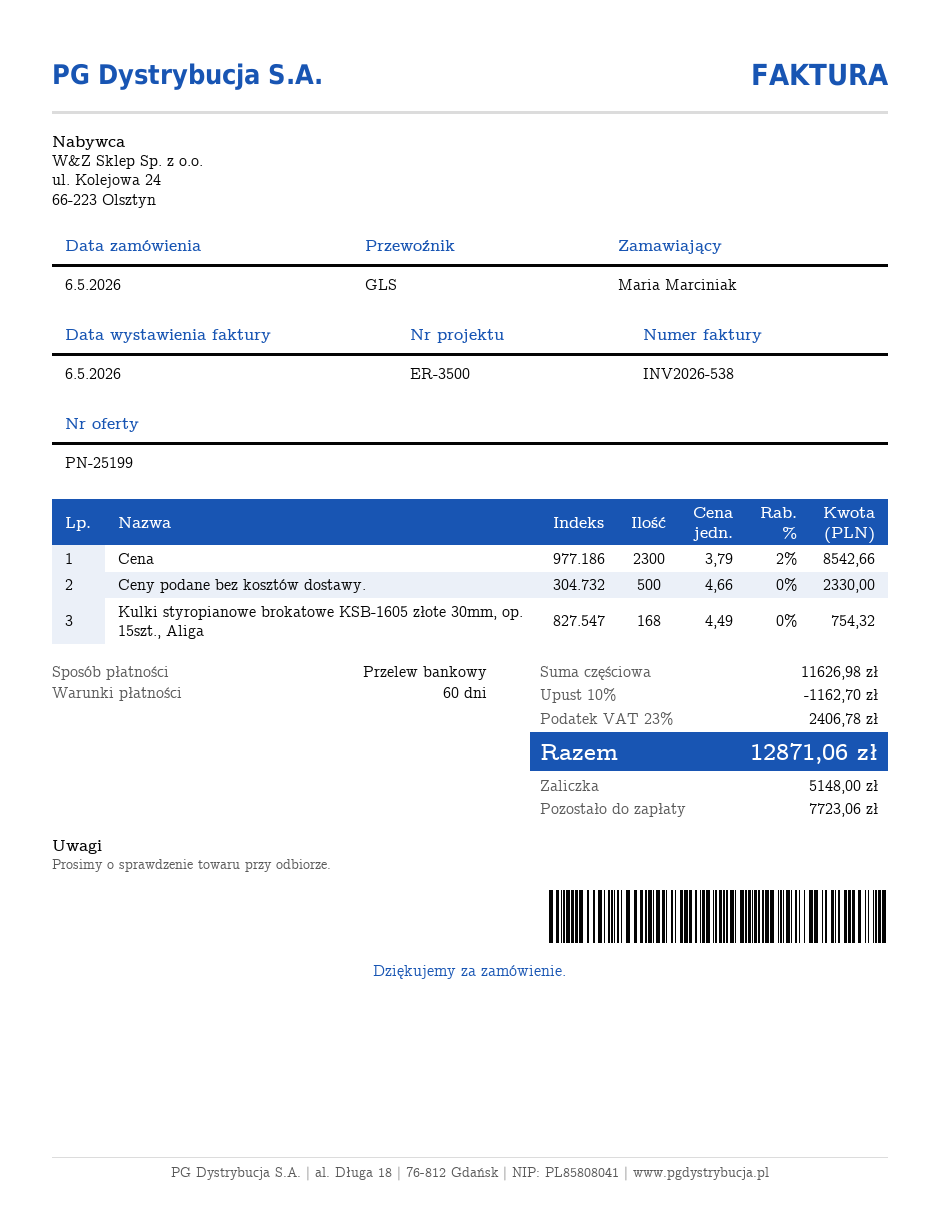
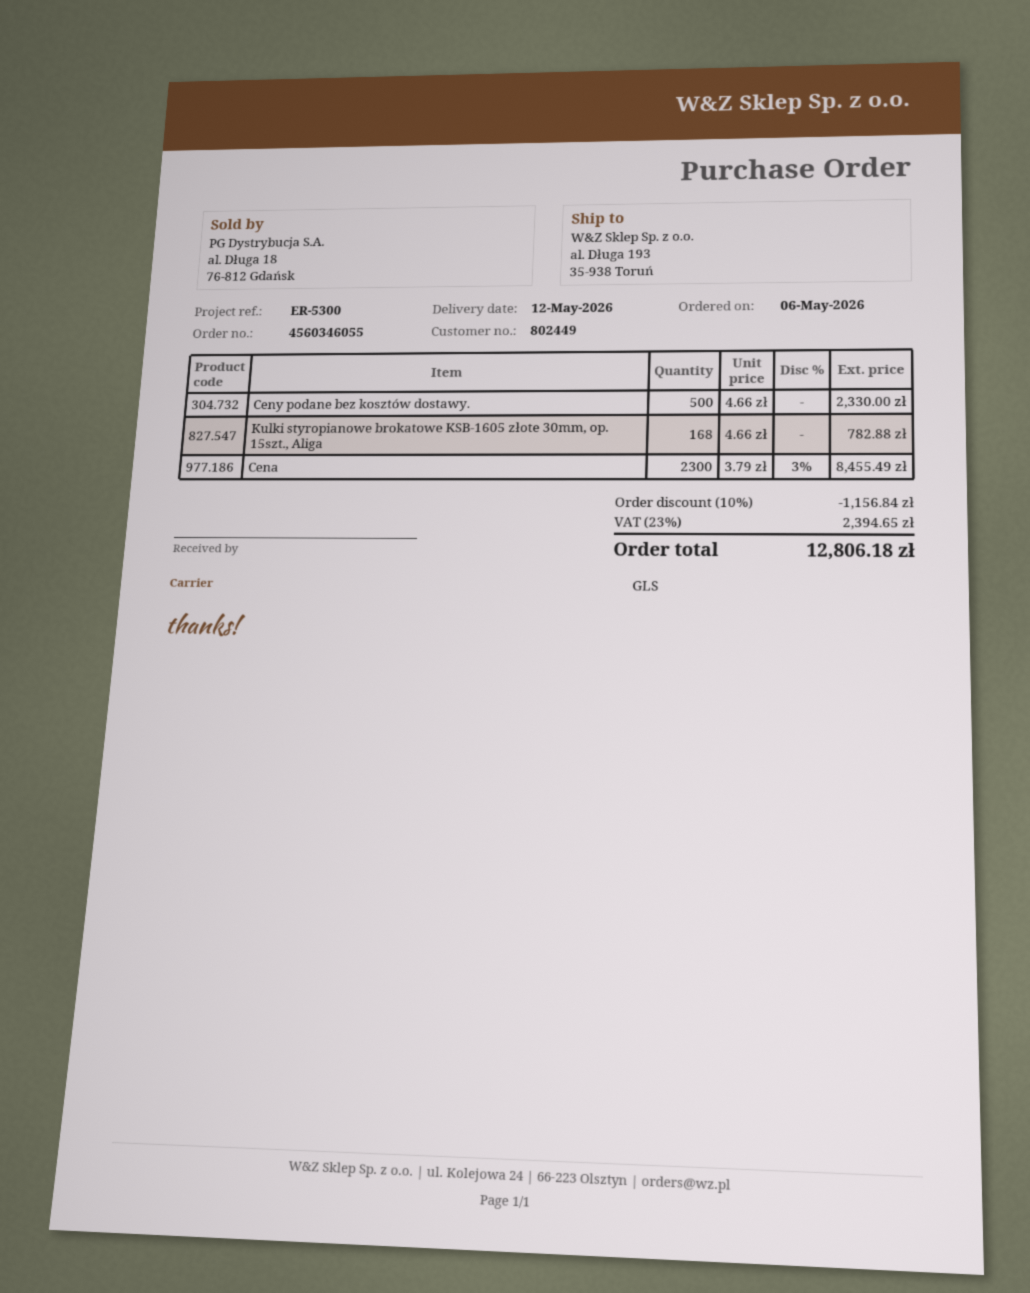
reference: ER-3500 -> ER-5300
Cena: 2300 x 3.79 - 2% = 8542.66 -> 2300 x 3.79 - 3% = 8455.49
Kulki styropianowe brokatowe KSB-1605 złote 30mm, op. 15szt., Aliga: 168 x 4.49 = 754.32 -> 168 x 4.66 = 782.88
discount: 10% = 1162.70 -> 10% = 1156.84
tax: 23% = 2406.78 -> 23% = 2394.65
total: 12871.06 -> 12806.18

